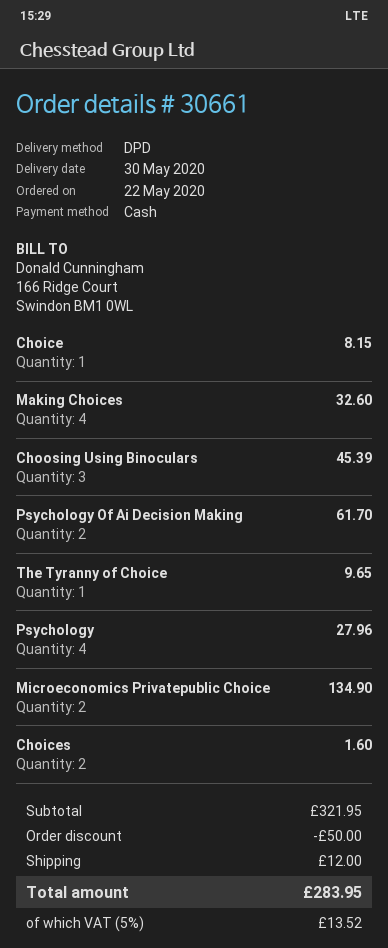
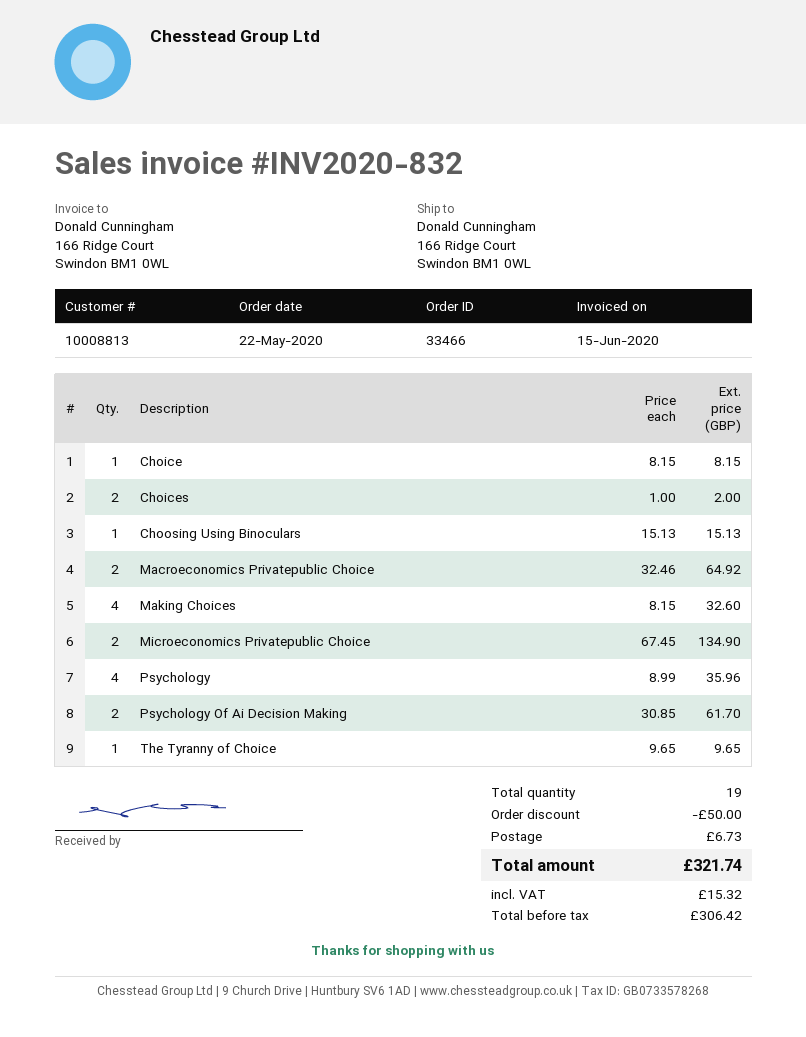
order number: 30661 -> 33466
Choosing Using Binoculars: 3 for 45.39 -> 1 for 15.13
Psychology: 4 for 27.96 -> 4 for 35.96
Choices: 2 for 1.60 -> 2 for 2.00
Macroeconomics Privatepublic Choice: none -> 2 for 64.92
shipping: 12.00 -> 6.73
tax: 13.52 -> 15.32
total: 283.95 -> 321.74

